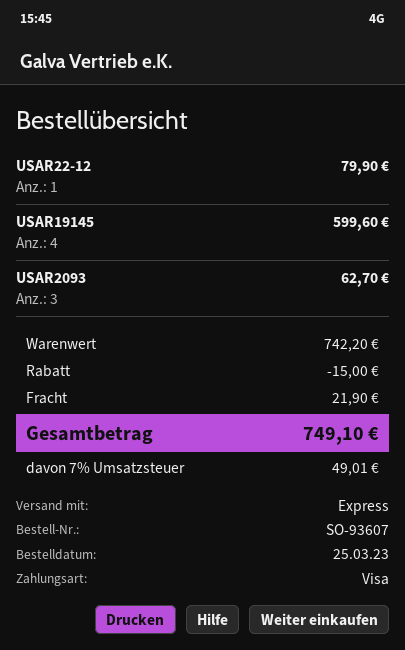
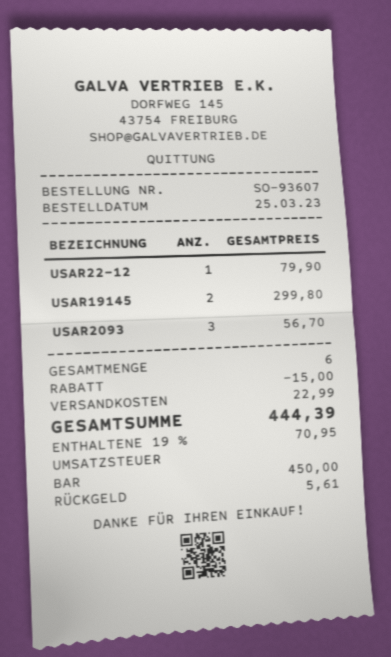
payment method: Visa -> cash
USAR19145: 4 for 599.60 -> 2 for 299.80
USAR2093: 3 for 62.70 -> 3 for 56.70
shipping: 21.90 -> 22.99
tax: 7% = 49.01 -> 19% = 70.95
total: 749.10 -> 444.39

